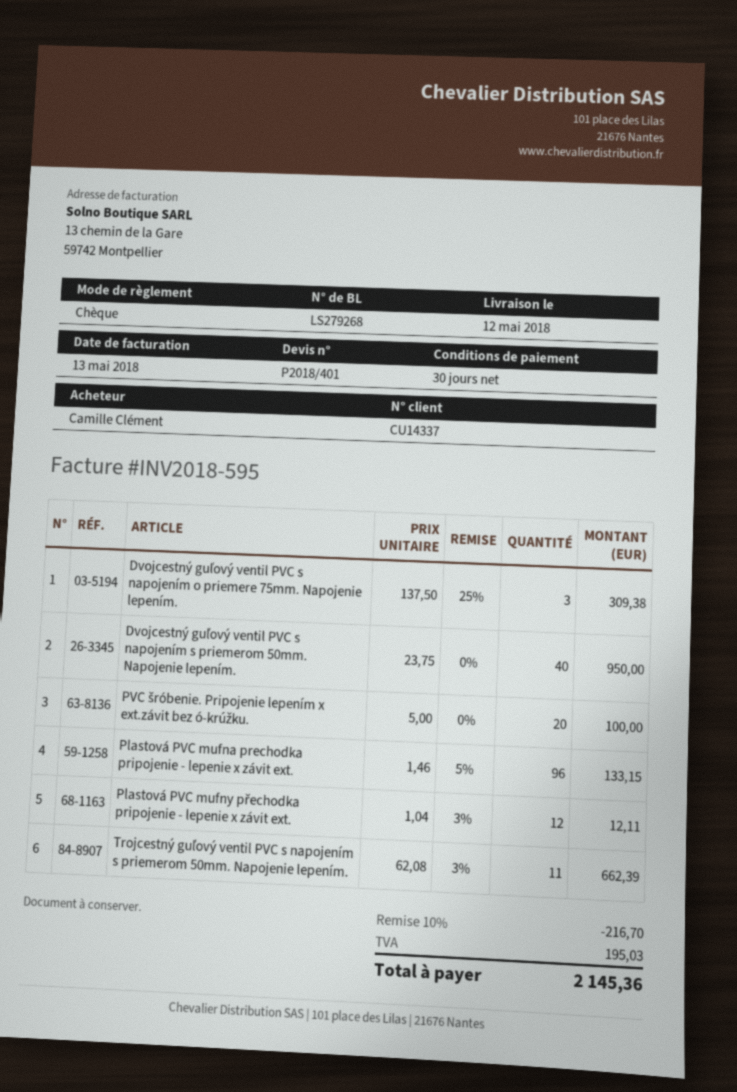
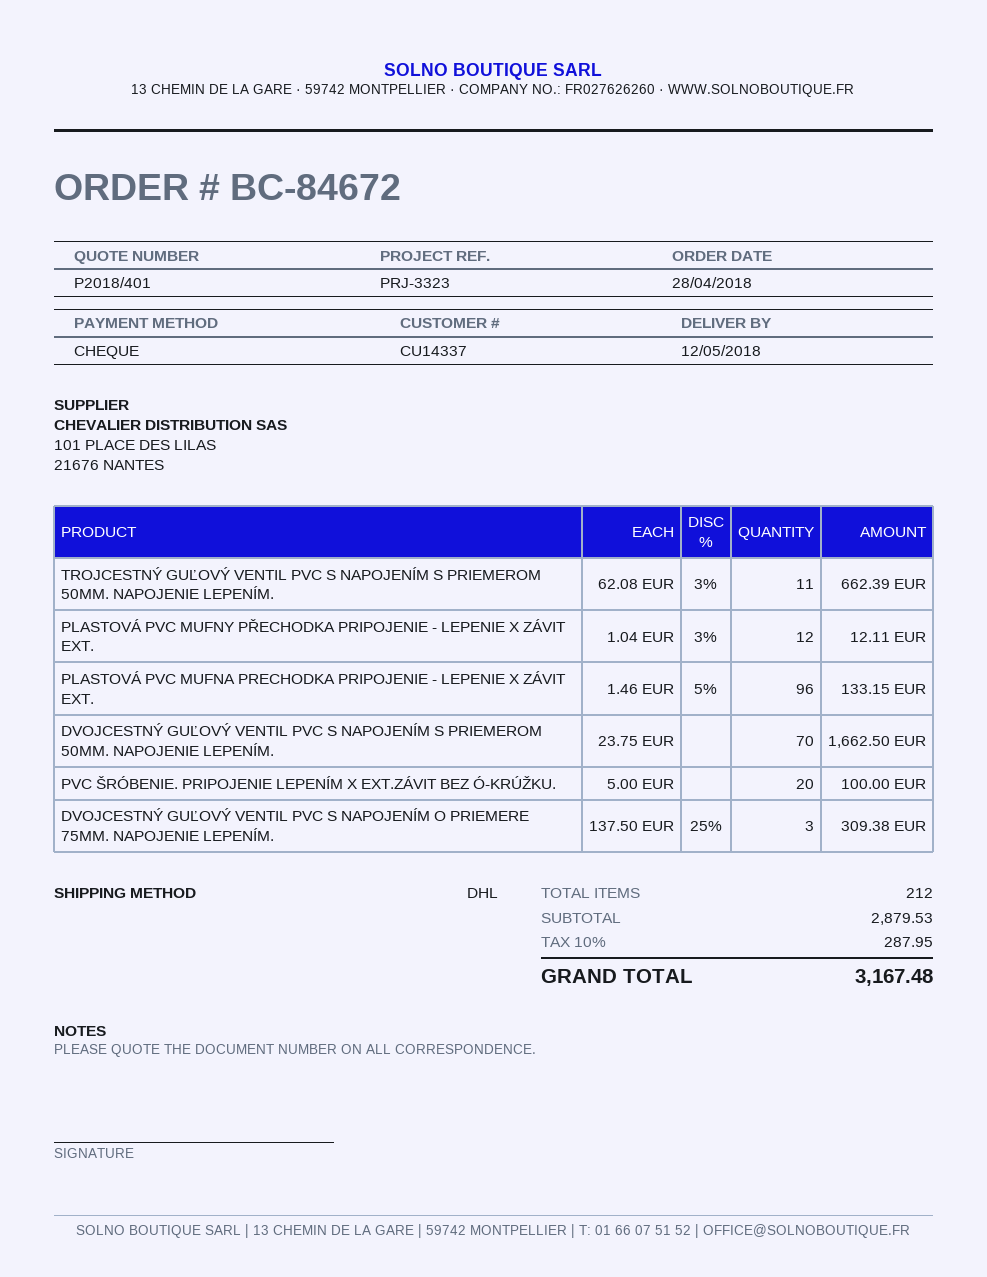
Dvojcestný guľový ventil PVC s napojením s priemerom 50mm. Napojenie lepením.: 40 x 23.75 = 950.00 -> 70 x 23.75 = 1662.50
discount: 10% = 216.70 -> none
tax: 195.03 -> 287.95
total: 2145.36 -> 3167.48

